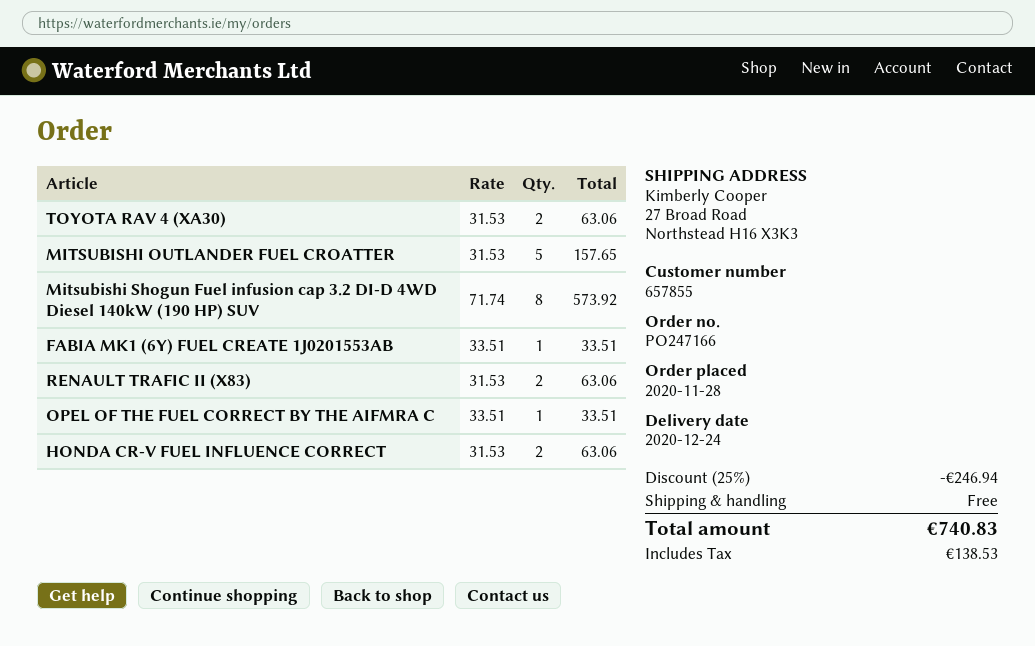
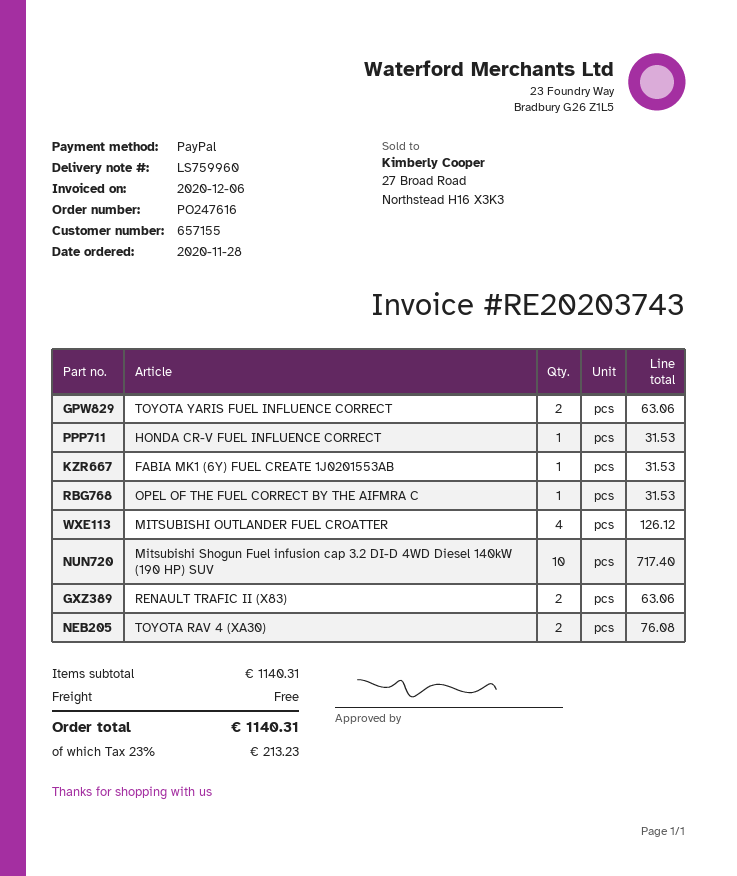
order number: PO247166 -> PO247616
customer number: 657855 -> 657155
TOYOTA RAV 4 (XA30): 2 for 63.06 -> 2 for 76.08
MITSUBISHI OUTLANDER FUEL CROATTER: 5 for 157.65 -> 4 for 126.12
Mitsubishi Shogun Fuel infusion cap 3.2 DI-D 4WD Diesel 140kW (190 HP) SUV: 8 for 573.92 -> 10 for 717.40
FABIA MK1 (6Y) FUEL CREATE 1J0201553AB: 1 for 33.51 -> 1 for 31.53
OPEL OF THE FUEL CORRECT BY THE AIFMRA C: 1 for 33.51 -> 1 for 31.53
HONDA CR-V FUEL INFLUENCE CORRECT: 2 for 63.06 -> 1 for 31.53
TOYOTA YARIS FUEL INFLUENCE CORRECT: none -> 2 for 63.06
discount: 25% = 246.94 -> none
tax: 138.53 -> 213.23
total: 740.83 -> 1140.31

